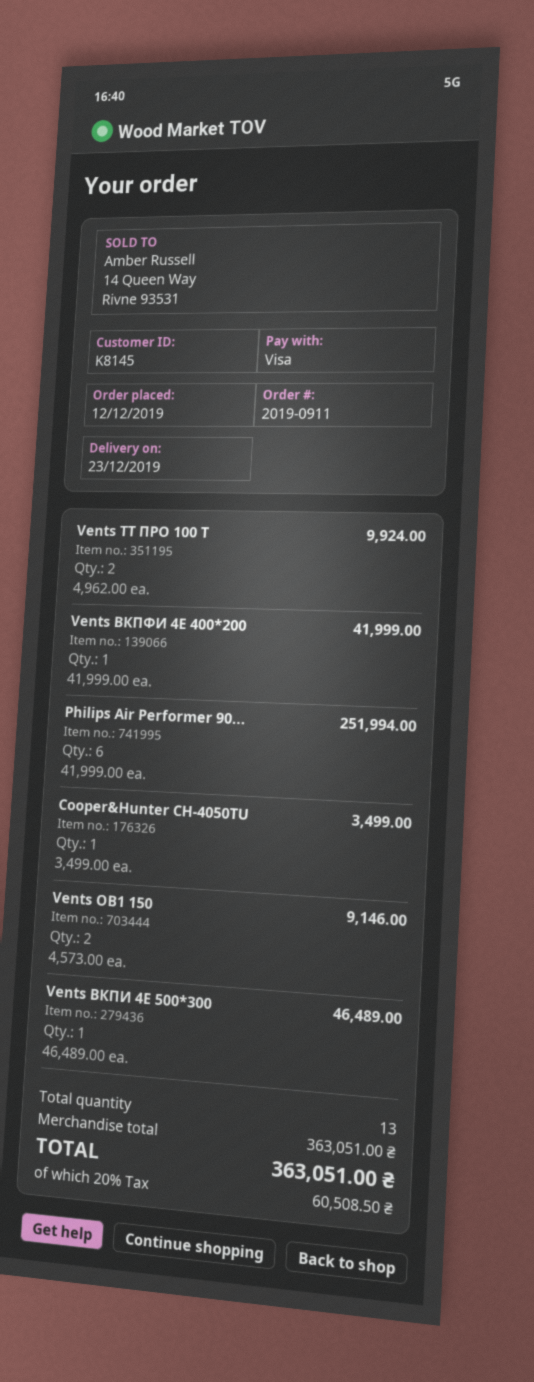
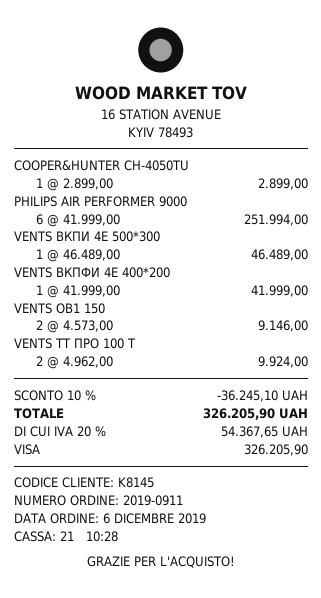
order date: 2019-12-12 -> 2019-12-06
Cooper&Hunter CH-4050TU: 1 x 3499.00 = 3499.00 -> 1 x 2899.00 = 2899.00
discount: none -> 10% = 36245.10
tax: 20% = 60508.50 -> 20% = 54367.65
total: 363051.00 -> 326205.90

